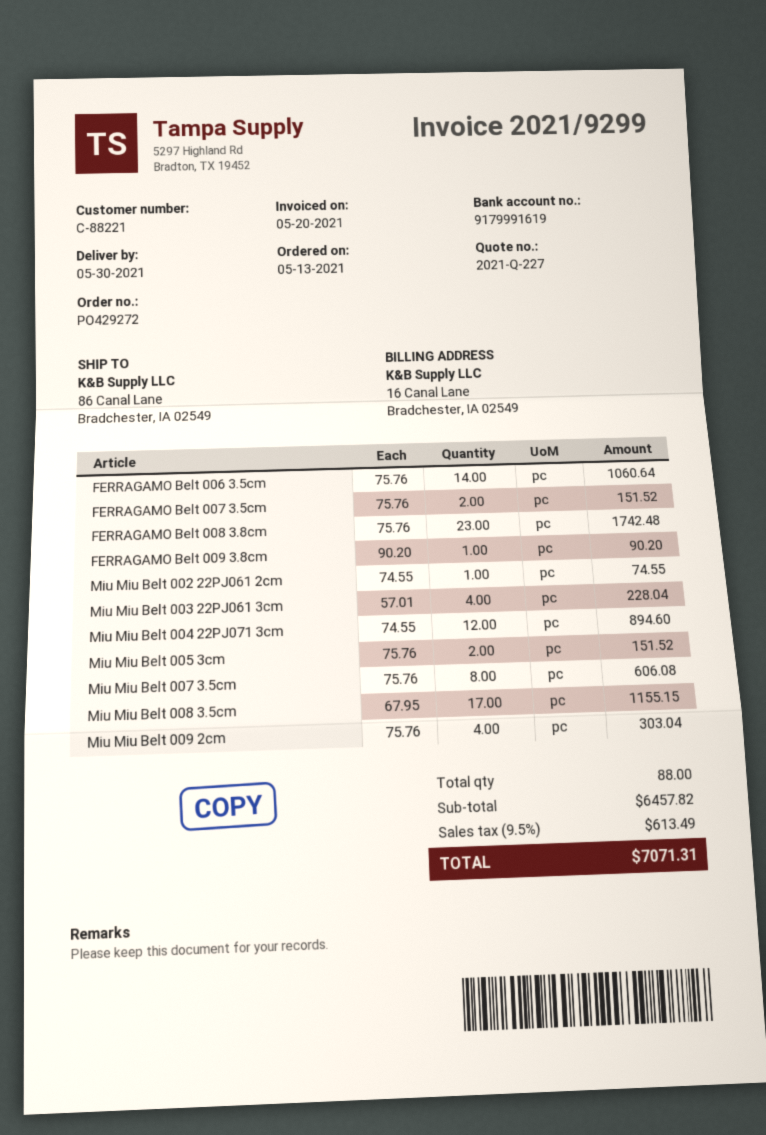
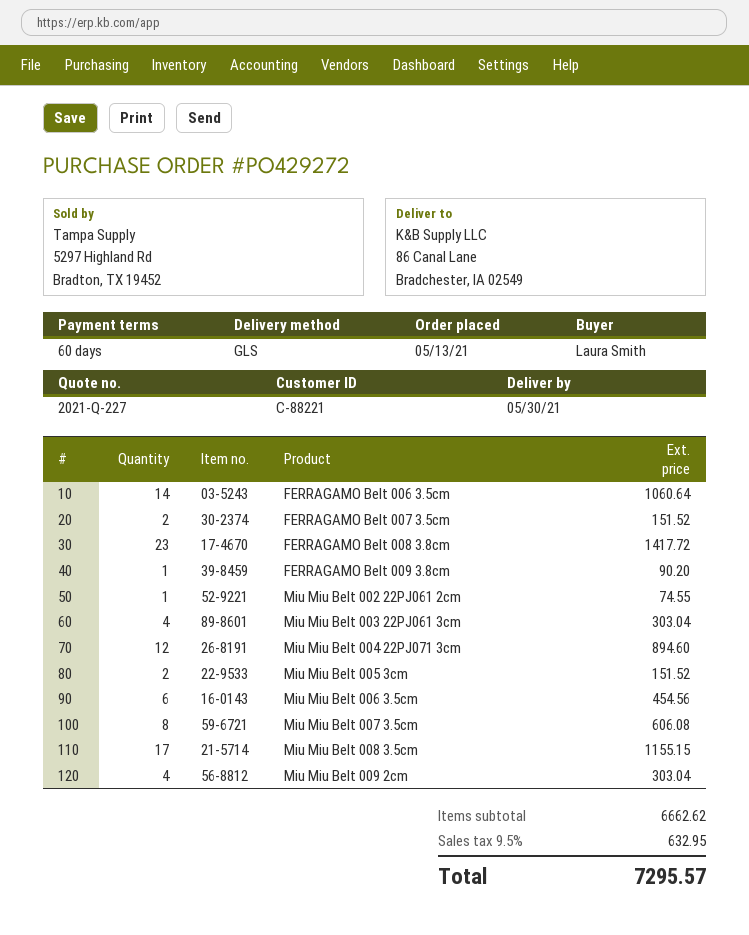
FERRAGAMO Belt 008 3.8cm: 23 for 1742.48 -> 23 for 1417.72
Miu Miu Belt 003 22PJ061 3cm: 4 for 228.04 -> 4 for 303.04
Miu Miu Belt 006 3.5cm: none -> 6 for 454.56
subtotal: 6457.82 -> 6662.62
tax: 9.5% = 613.49 -> 9.5% = 632.95
total: 7071.31 -> 7295.57

